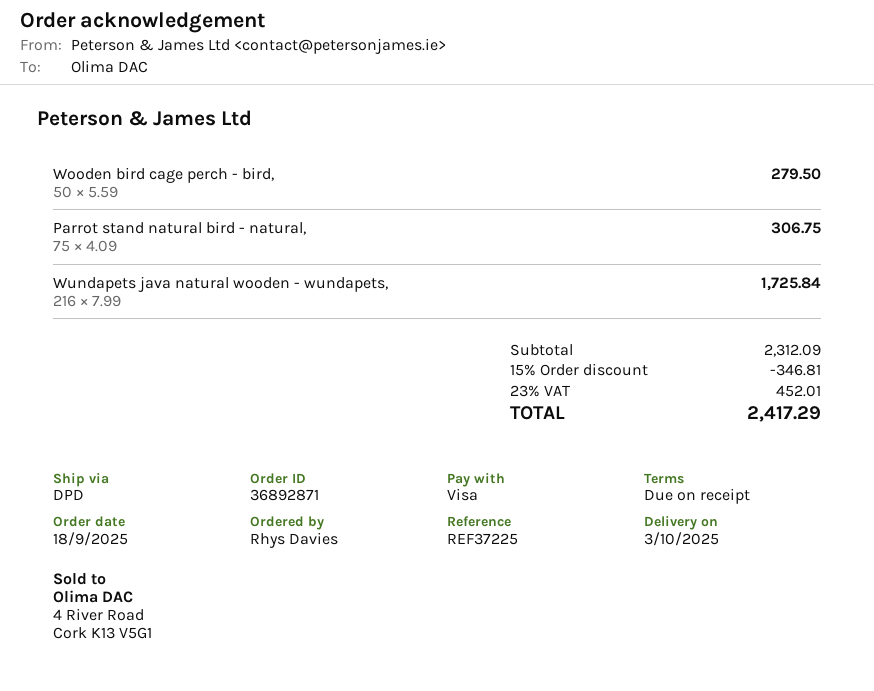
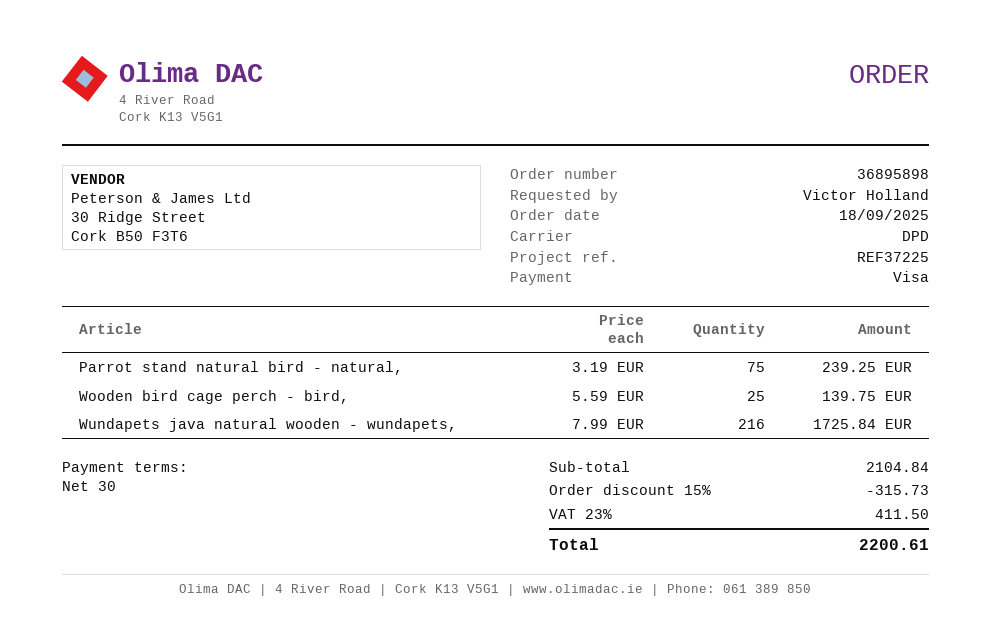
order number: 36892871 -> 36895898
payment terms: on receipt -> 30 days
ordered by: Rhys Davies -> Victor Holland
Wooden bird cage perch - bird,: 50 x 5.59 = 279.50 -> 25 x 5.59 = 139.75
Parrot stand natural bird - natural,: 75 x 4.09 = 306.75 -> 75 x 3.19 = 239.25
subtotal: 2312.09 -> 2104.84
discount: 15% = 346.81 -> 15% = 315.73
tax: 23% = 452.01 -> 23% = 411.50
total: 2417.29 -> 2200.61

